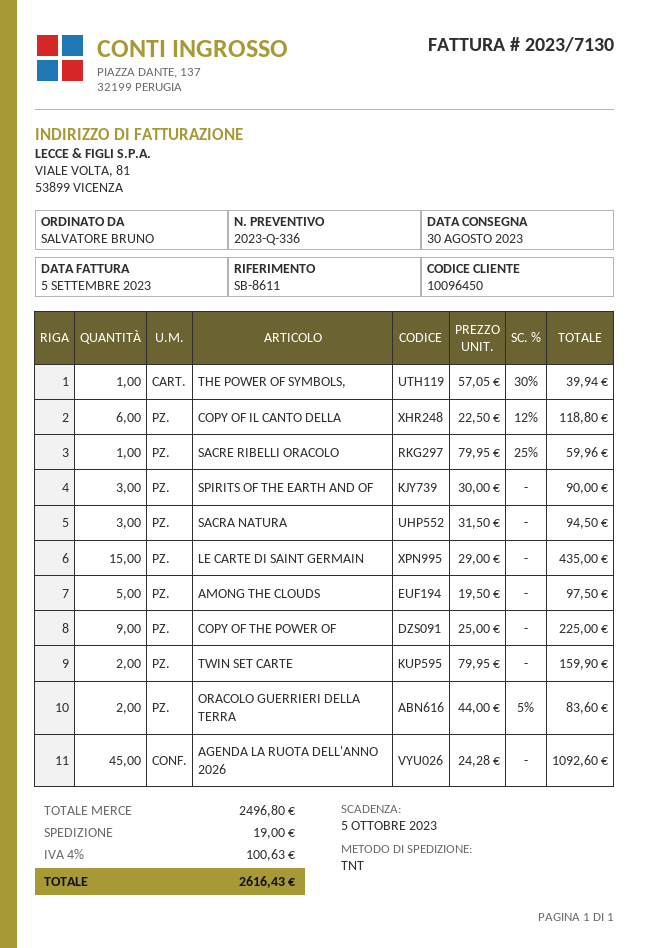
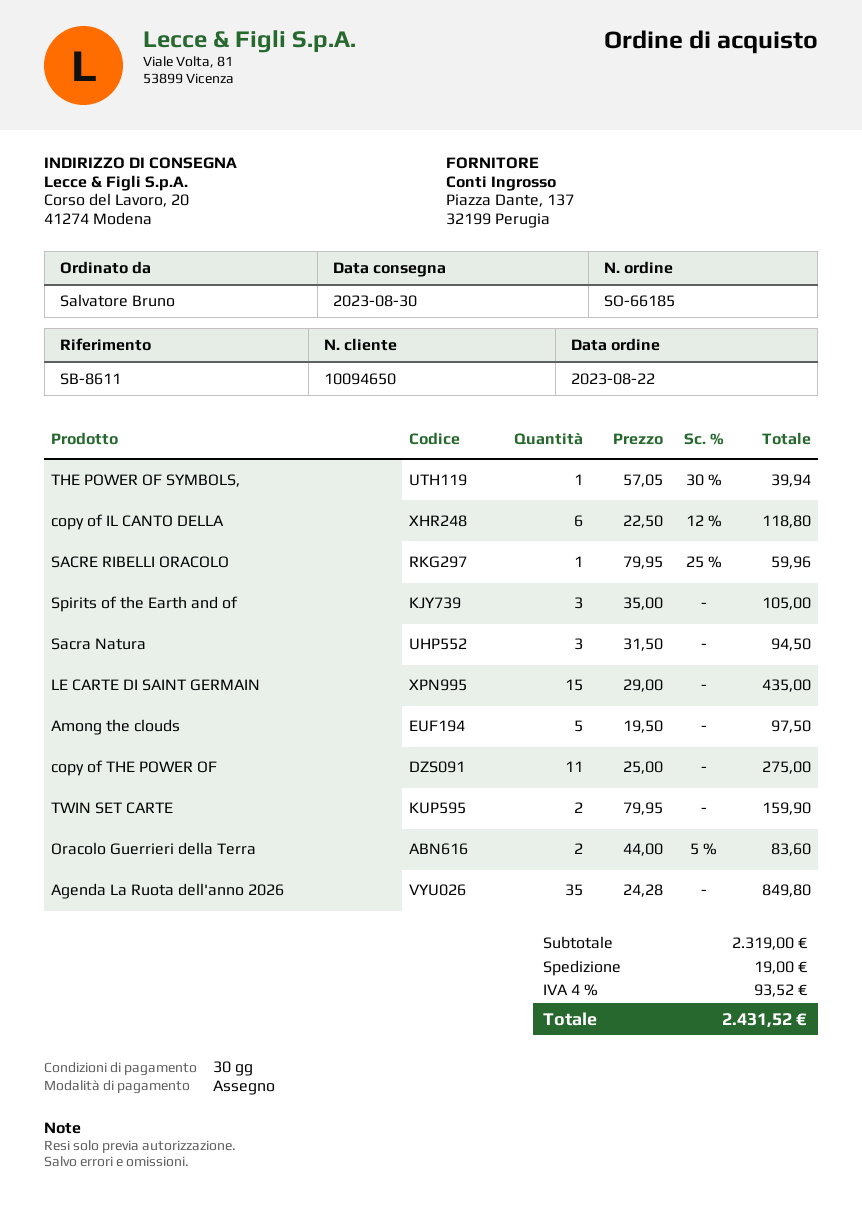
customer number: 10096450 -> 10094650
SPIRITS OF THE EARTH AND OF: 3 x 30.00 = 90.00 -> 3 x 35.00 = 105.00
COPY OF THE POWER OF: 9 x 25.00 = 225.00 -> 11 x 25.00 = 275.00
AGENDA LA RUOTA DELL'ANNO 2026: 45 x 24.28 = 1092.60 -> 35 x 24.28 = 849.80
subtotal: 2496.80 -> 2319.00
tax: 4% = 100.63 -> 4% = 93.52
total: 2616.43 -> 2431.52

